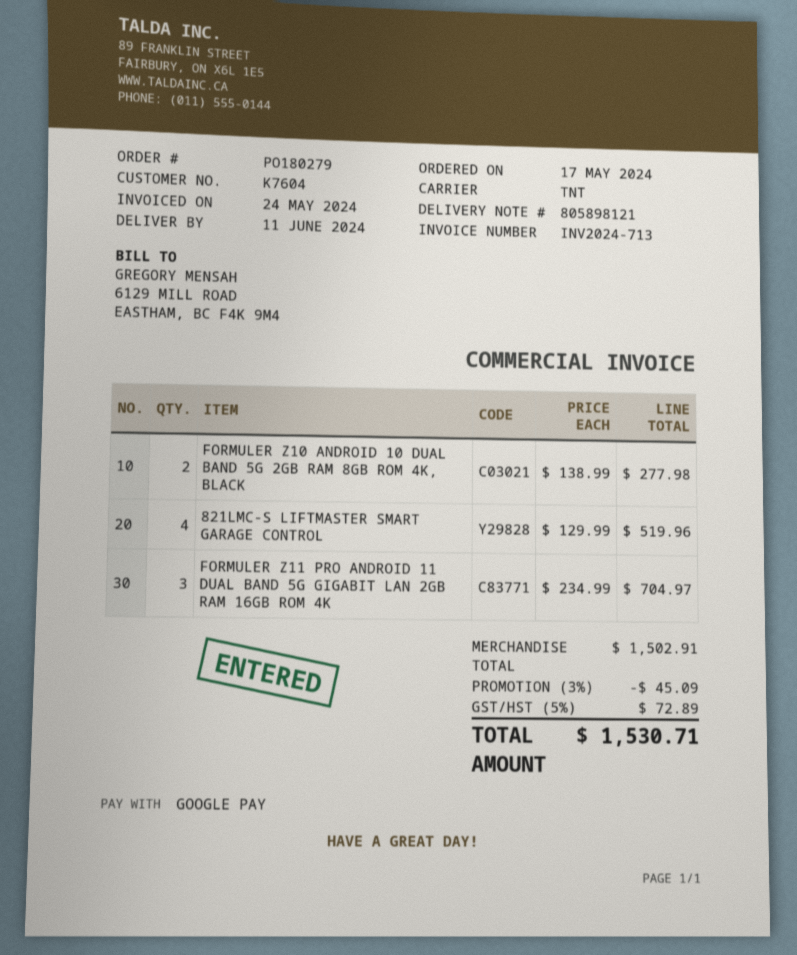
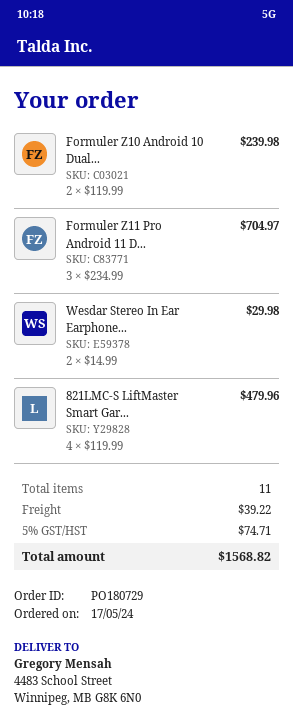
order number: PO180279 -> PO180729
FORMULER Z10 ANDROID 10 DUAL BAND 5G 2GB RAM 8GB ROM 4K, BLACK: 2 x 138.99 = 277.98 -> 2 x 119.99 = 239.98
821LMC-S LIFTMASTER SMART GARAGE CONTROL: 4 x 129.99 = 519.96 -> 4 x 119.99 = 479.96
Wesdar Stereo In Ear Earphone...: none -> 2 x 14.99 = 29.98
discount: 3% = 45.09 -> none
shipping: none -> 39.22
tax: 5% = 72.89 -> 5% = 74.71
total: 1530.71 -> 1568.82

